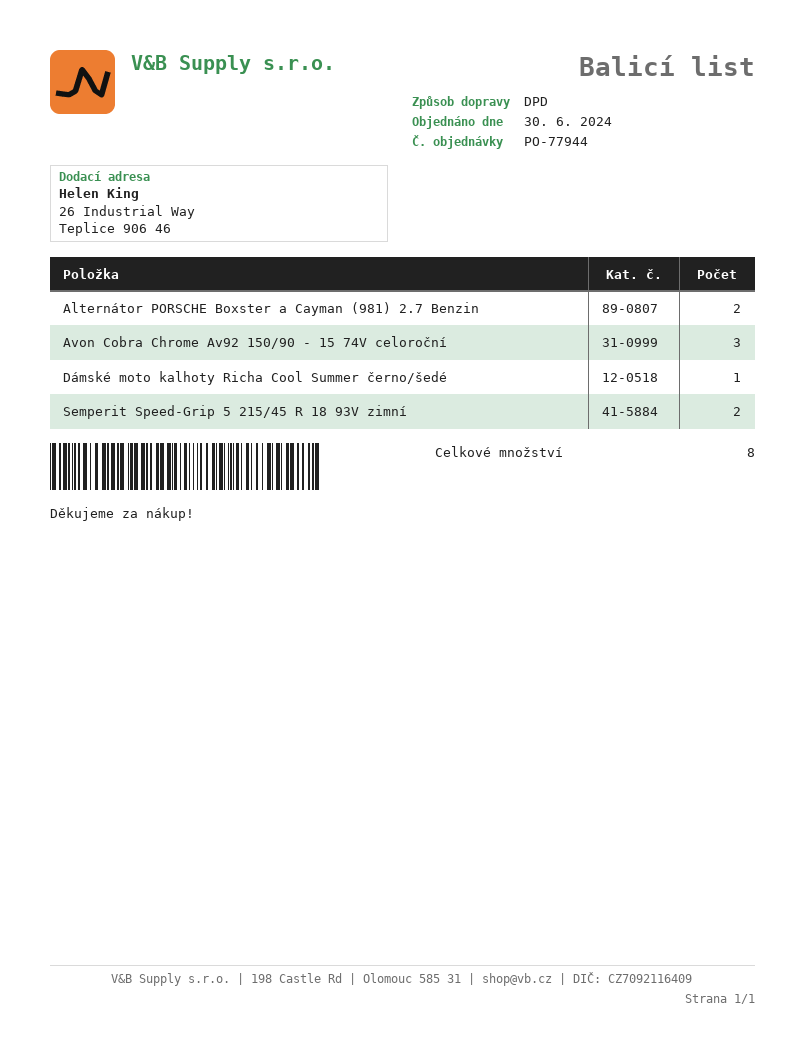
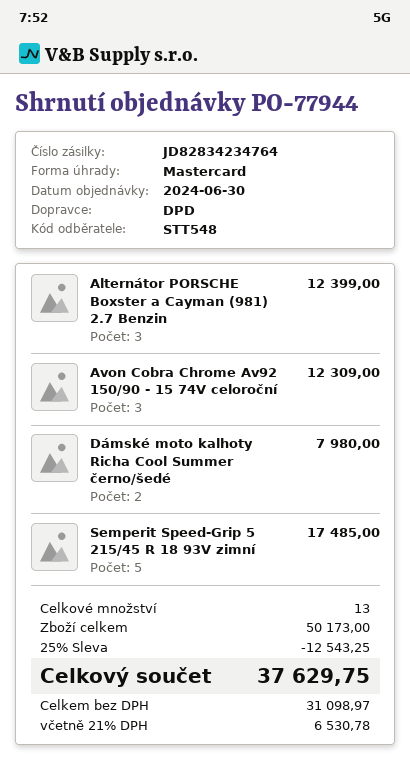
Alternátor PORSCHE Boxster a Cayman (981) 2.7 Benzin: 2 -> 3
Dámské moto kalhoty Richa Cool Summer černo/šedé: 1 -> 2
Semperit Speed-Grip 5 215/45 R 18 93V zimní: 2 -> 5
total quantity: 8 -> 13

